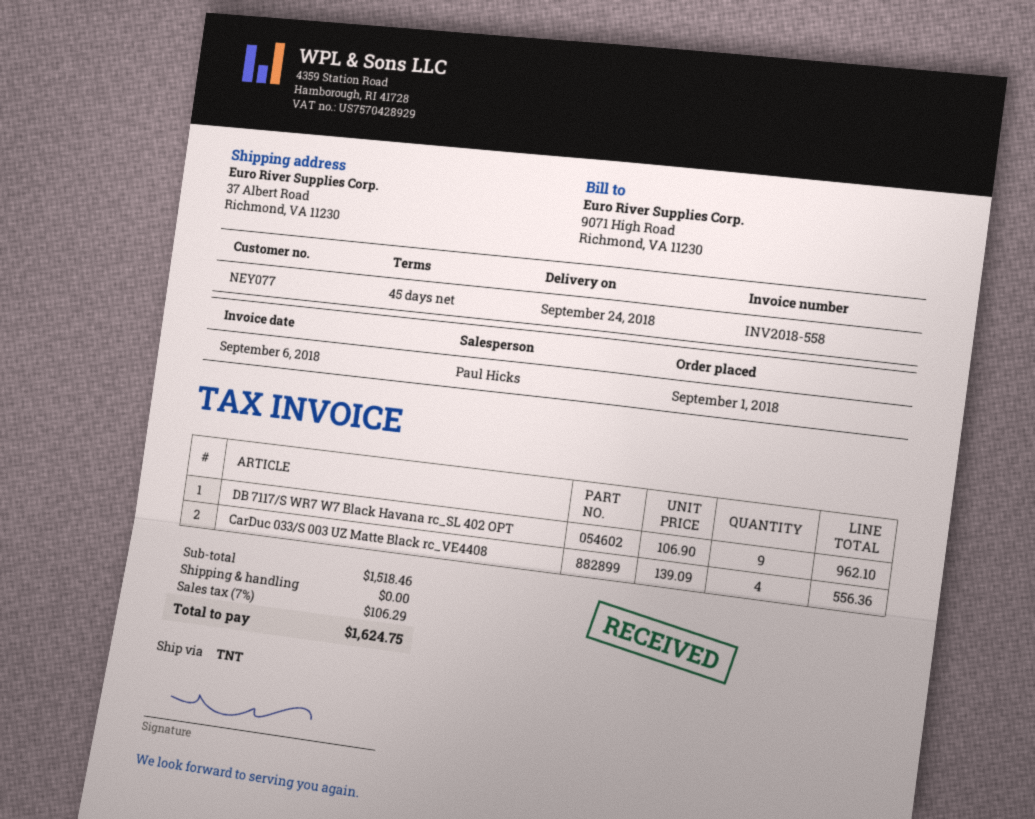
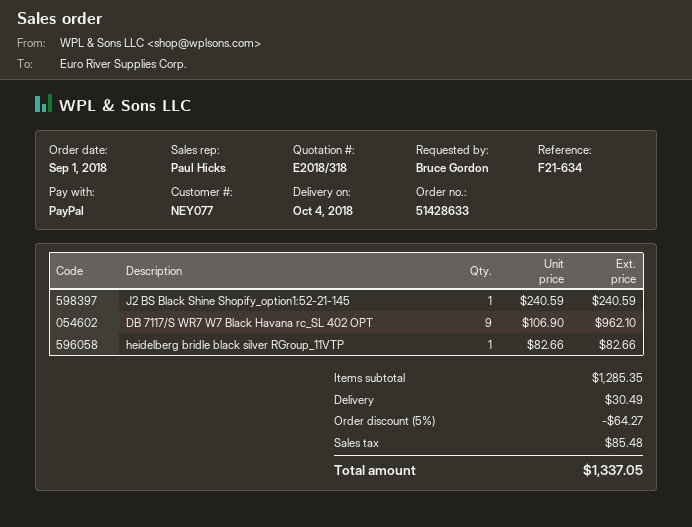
delivery date: 2018-09-24 -> 2018-10-04
CarDuc 033/S 003 UZ Matte Black rc_VE4408: 4 x 139.09 = 556.36 -> none
J2 BS Black Shine Shopify_option1:52-21-145: none -> 1 x 240.59 = 240.59
heidelberg bridle black silver RGroup_11VTP: none -> 1 x 82.66 = 82.66
subtotal: 1518.46 -> 1285.35
discount: none -> 5% = 64.27
shipping: 0.00 -> 30.49
tax: 106.29 -> 85.48
total: 1624.75 -> 1337.05

